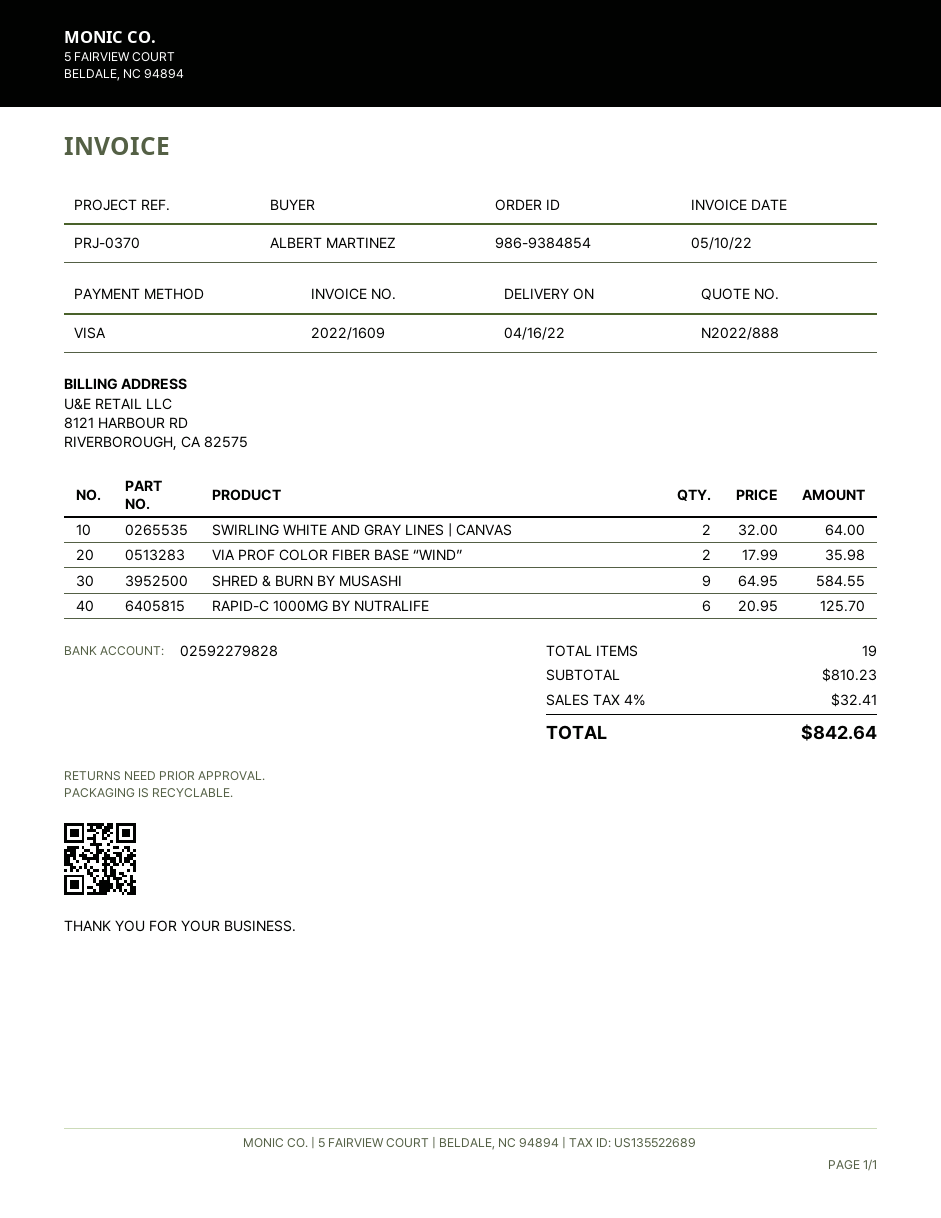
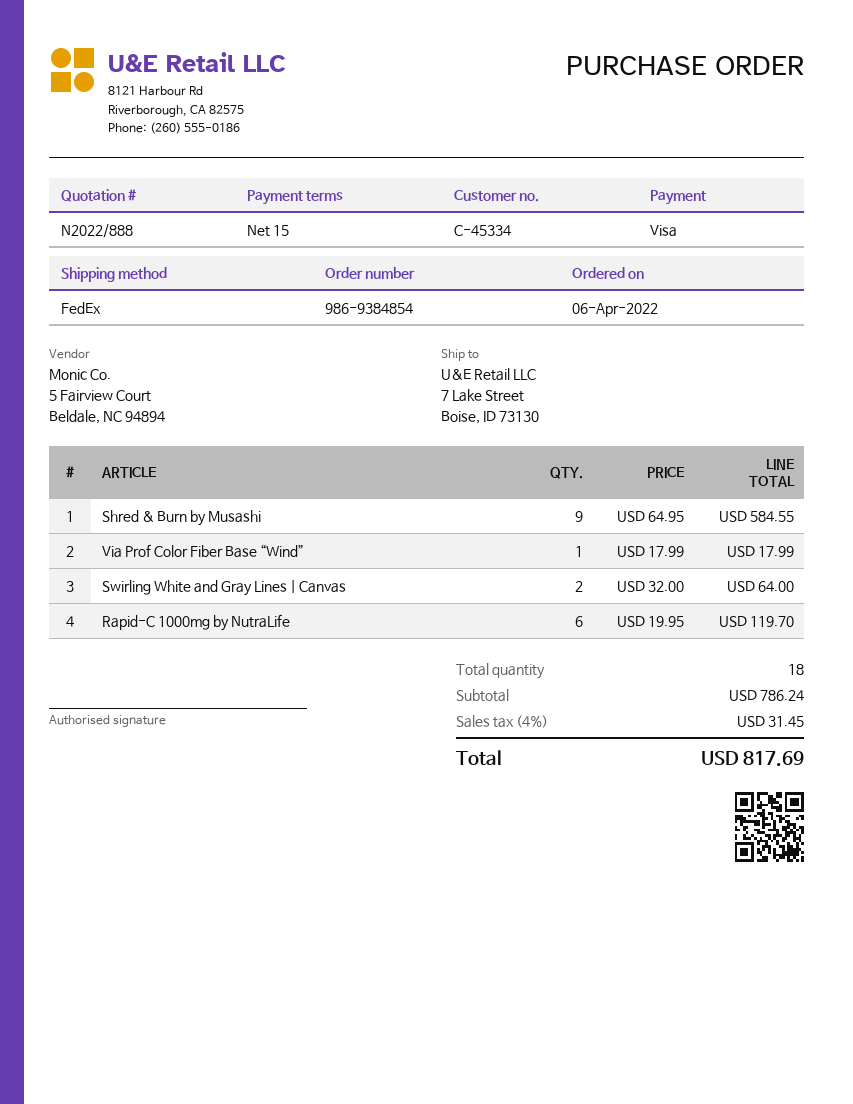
VIA PROF COLOR FIBER BASE “WIND”: 2 x 17.99 = 35.98 -> 1 x 17.99 = 17.99
RAPID-C 1000MG BY NUTRALIFE: 6 x 20.95 = 125.70 -> 6 x 19.95 = 119.70
total quantity: 19 -> 18
subtotal: 810.23 -> 786.24
tax: 4% = 32.41 -> 4% = 31.45
total: 842.64 -> 817.69

